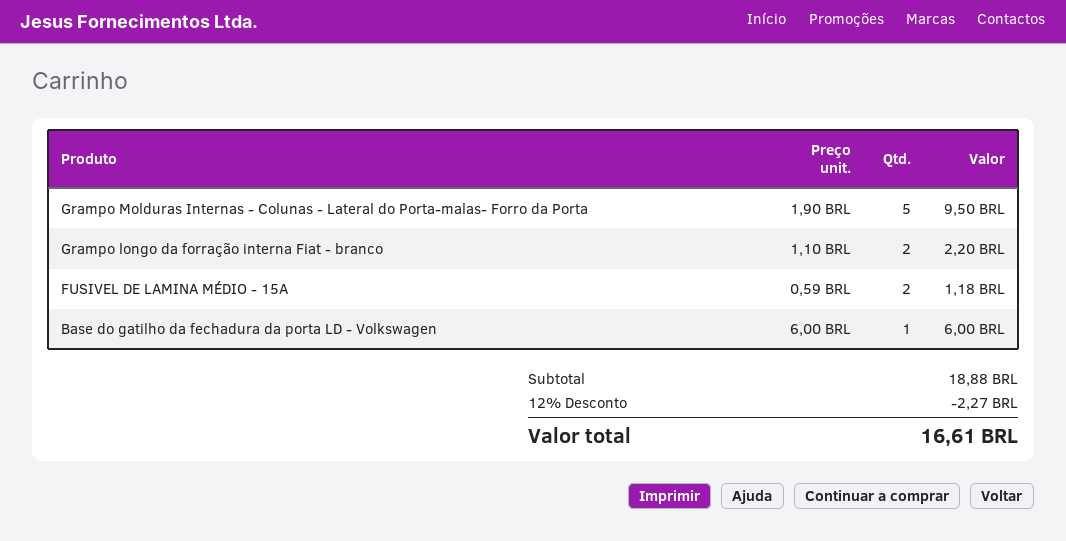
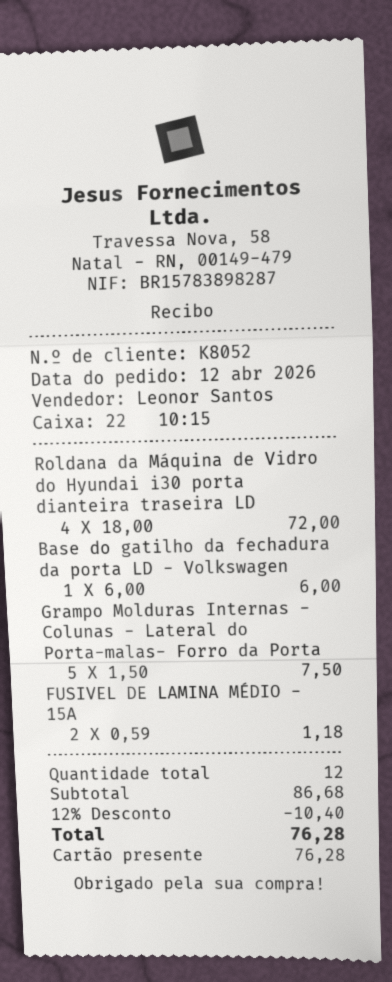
Grampo Molduras Internas - Colunas - Lateral do Porta-malas- Forro da Porta: 5 x 1.90 = 9.50 -> 5 x 1.50 = 7.50
Grampo longo da forração interna Fiat - branco: 2 x 1.10 = 2.20 -> none
Roldana da Máquina de Vidro do Hyundai i30 porta dianteira traseira LD: none -> 4 x 18.00 = 72.00
subtotal: 18.88 -> 86.68
discount: 12% = 2.27 -> 12% = 10.40
total: 16.61 -> 76.28

